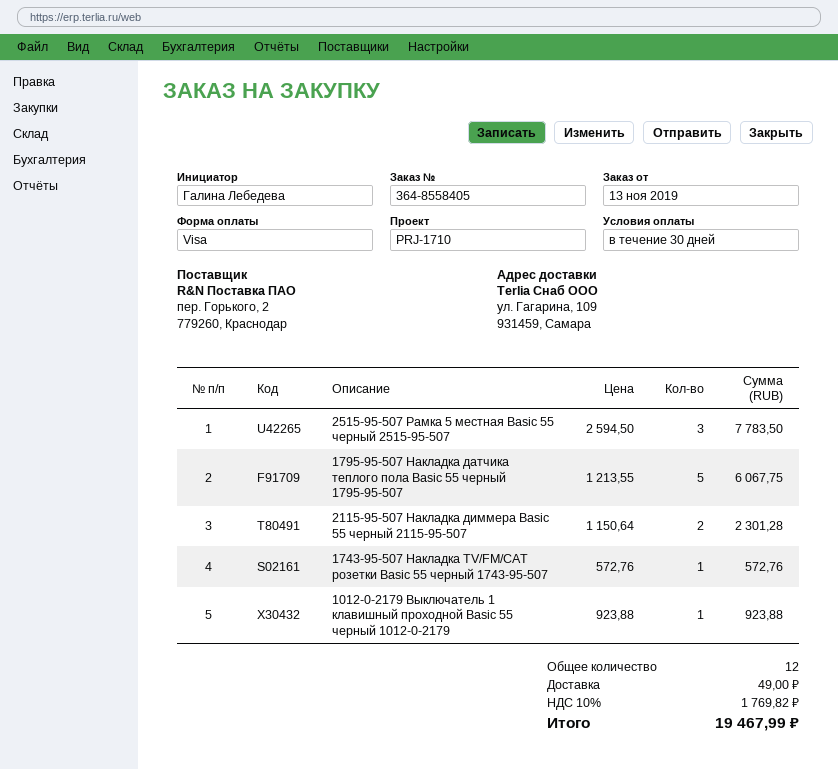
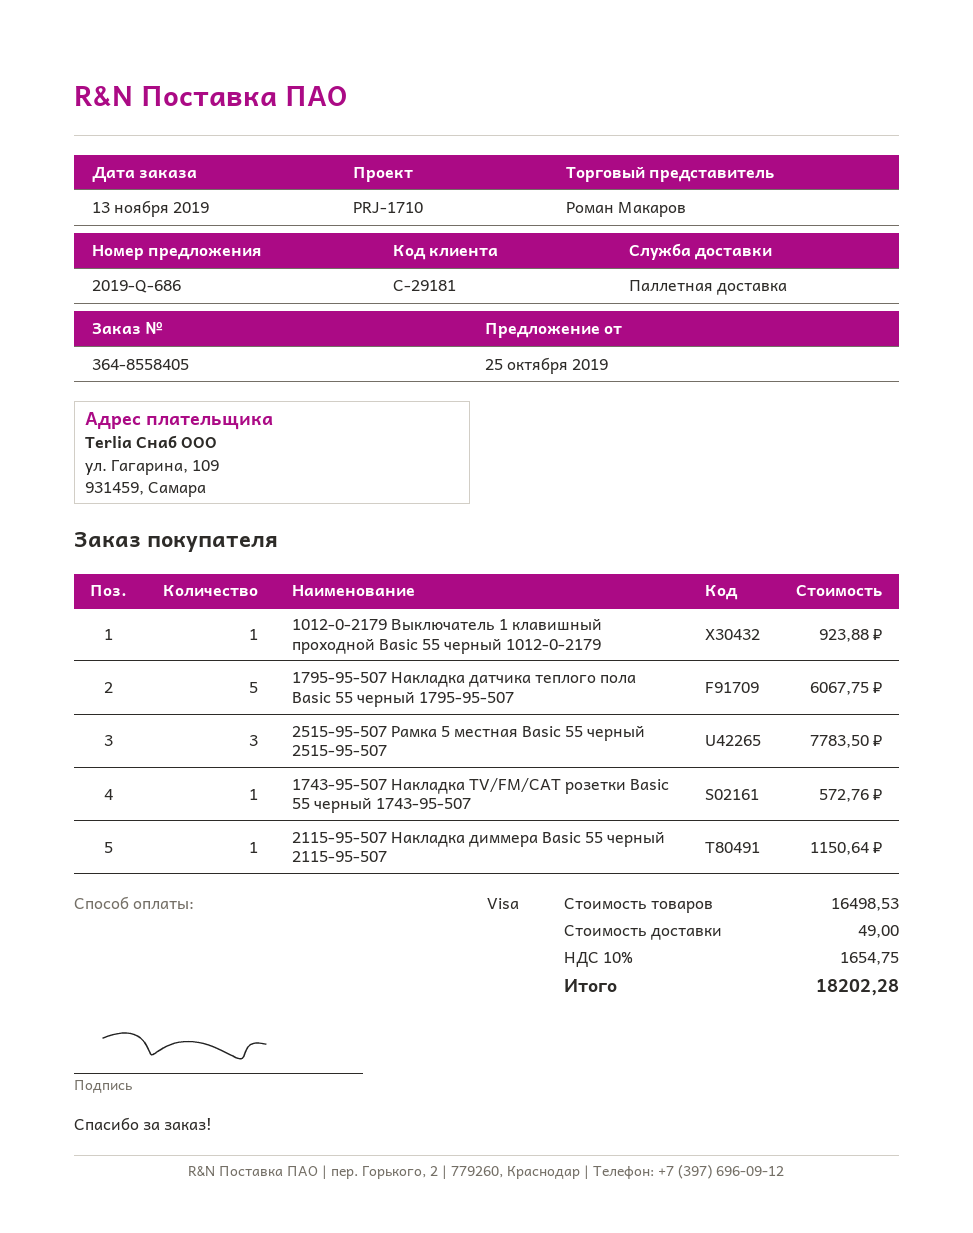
2115-95-507 Накладка диммера Basic 55 черный 2115-95-507: 2 for 2301.28 -> 1 for 1150.64
tax: 10% = 1769.82 -> 10% = 1654.75
total: 19467.99 -> 18202.28

